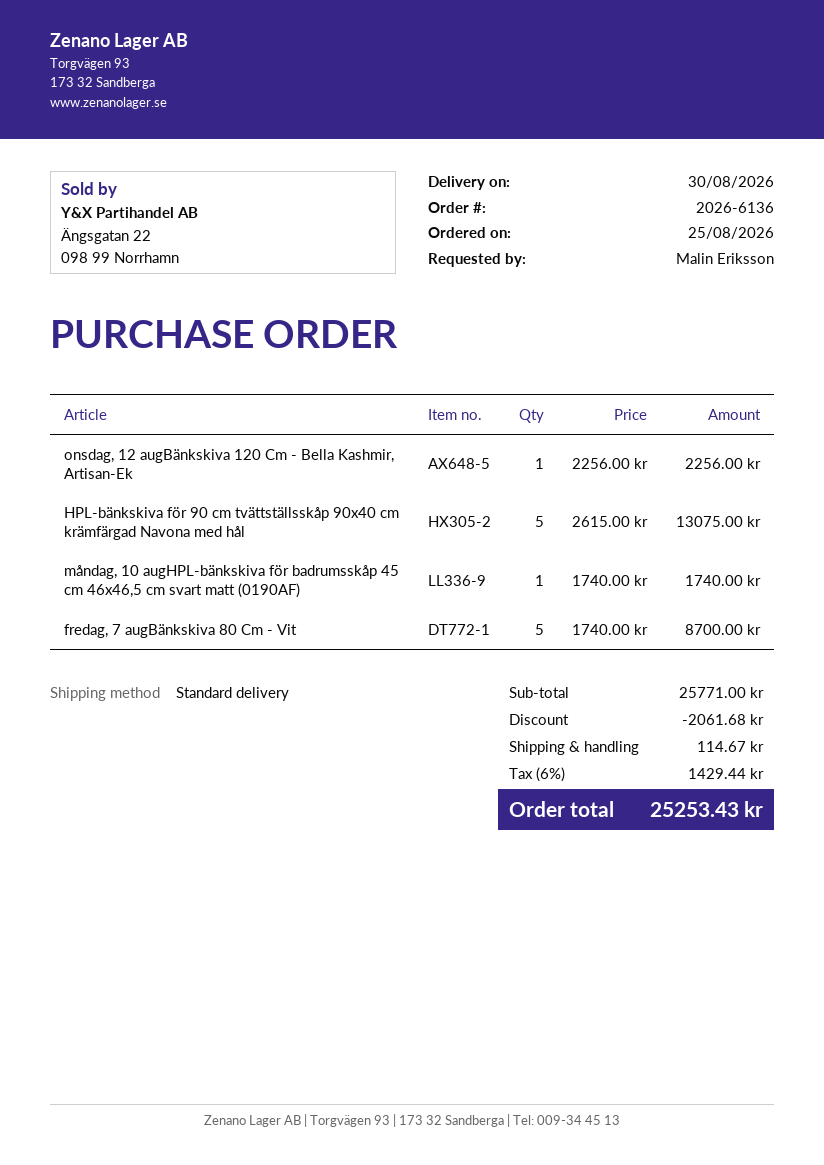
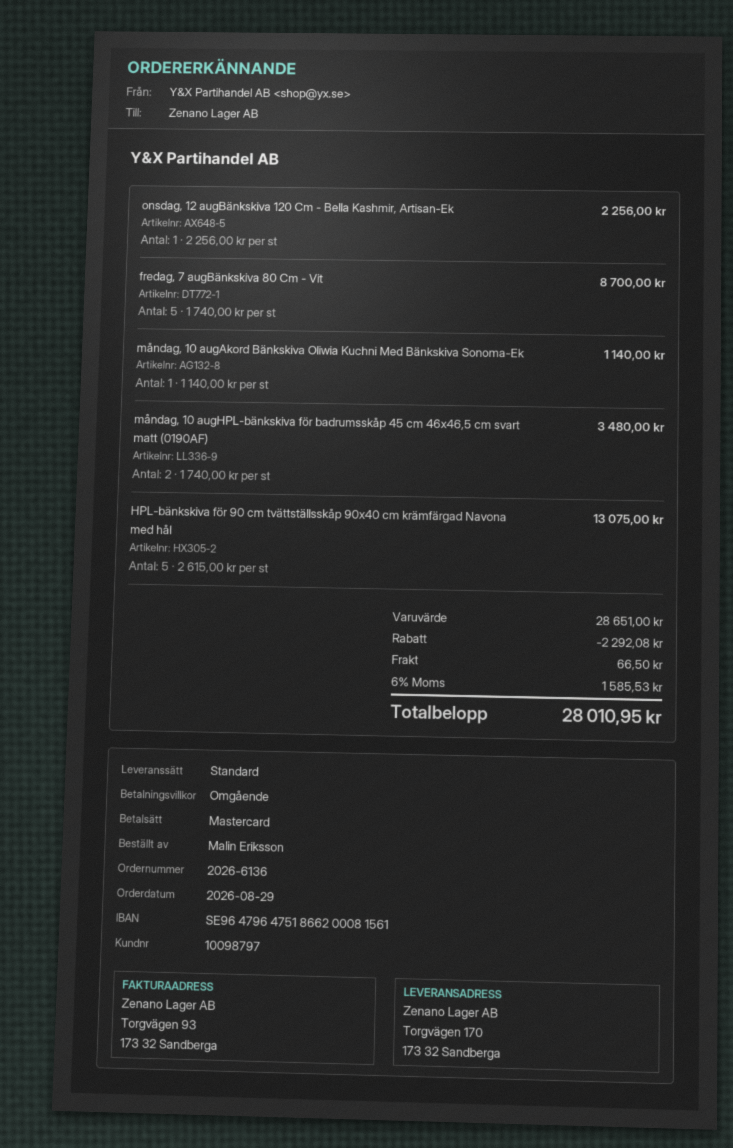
order date: 2026-08-25 -> 2026-08-29
måndag, 10 augHPL-bänkskiva för badrumsskåp 45 cm 46x46,5 cm svart matt (0190AF): 1 x 1740.00 = 1740.00 -> 2 x 1740.00 = 3480.00
måndag, 10 augAkord Bänkskiva Oliwia Kuchni Med Bänkskiva Sonoma-Ek: none -> 1 x 1140.00 = 1140.00
subtotal: 25771.00 -> 28651.00
discount: 2061.68 -> 2292.08
shipping: 114.67 -> 66.50
tax: 6% = 1429.44 -> 6% = 1585.53
total: 25253.43 -> 28010.95

